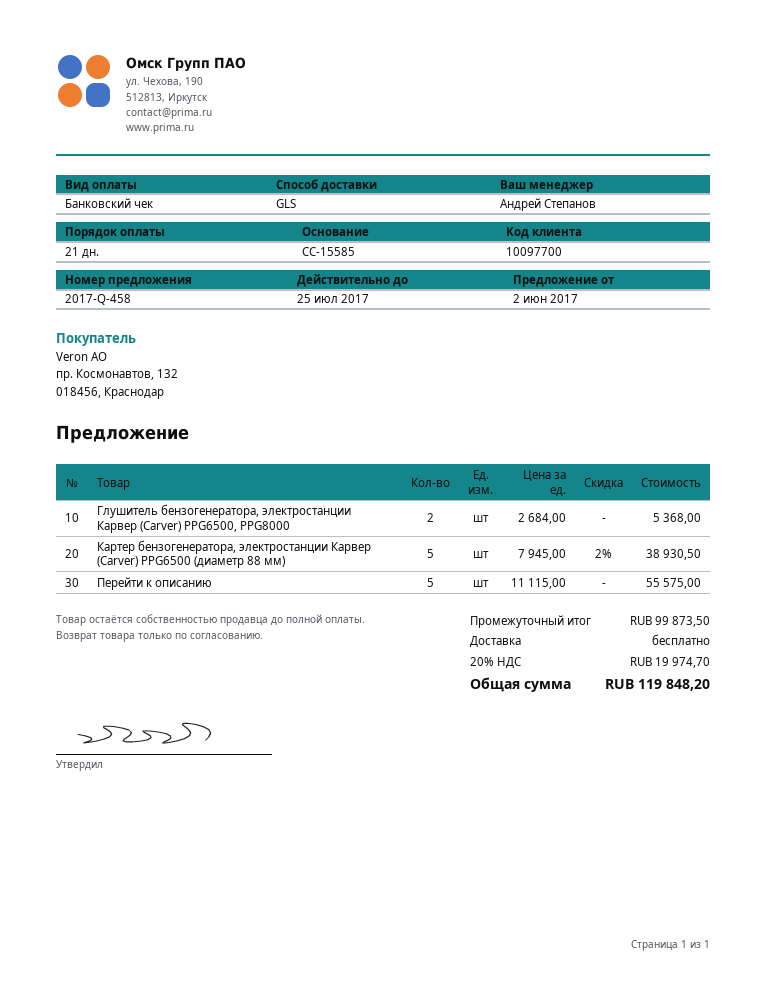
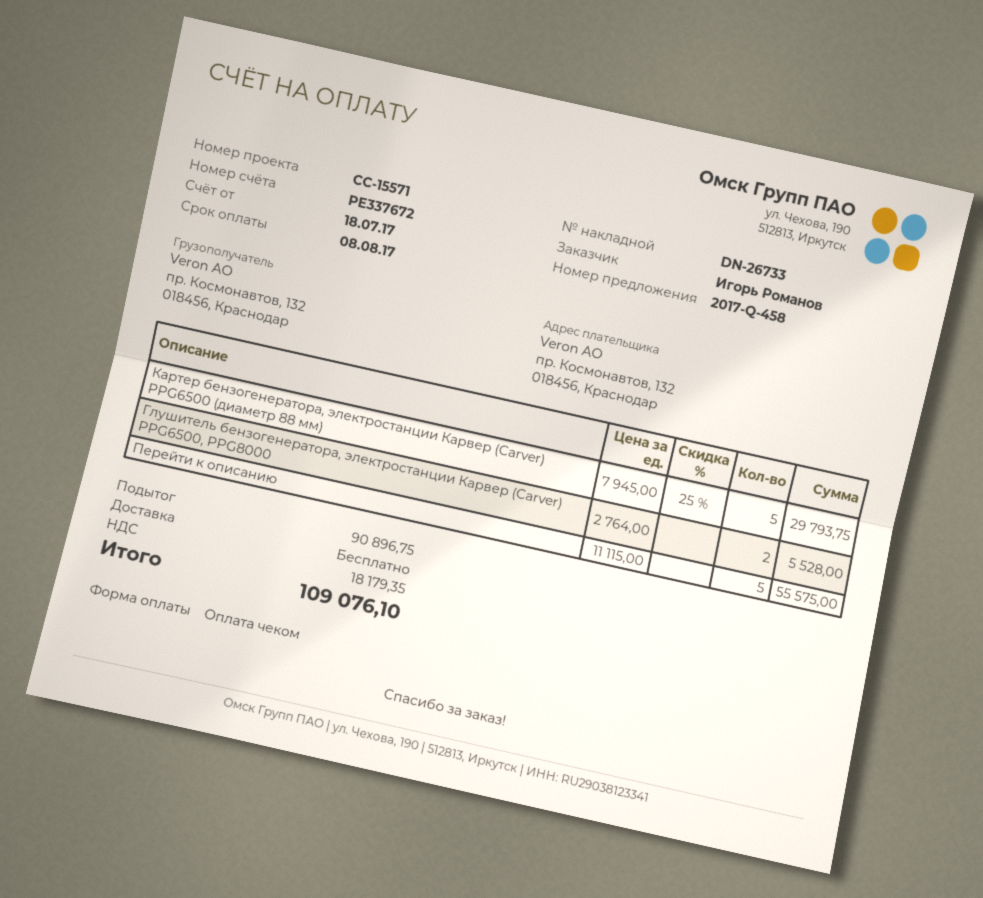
reference: CC-15585 -> CC-15571
Глушитель бензогенератора, электростанции Карвер (Carver) PPG6500, PPG8000: 2 x 2684.00 = 5368.00 -> 2 x 2764.00 = 5528.00
Картер бензогенератора, электростанции Карвер (Carver) PPG6500 (диаметр 88 мм): 5 x 7945.00 - 2% = 38930.50 -> 5 x 7945.00 - 25% = 29793.75
subtotal: 99873.50 -> 90896.75
tax: 19974.70 -> 18179.35
total: 119848.20 -> 109076.10

